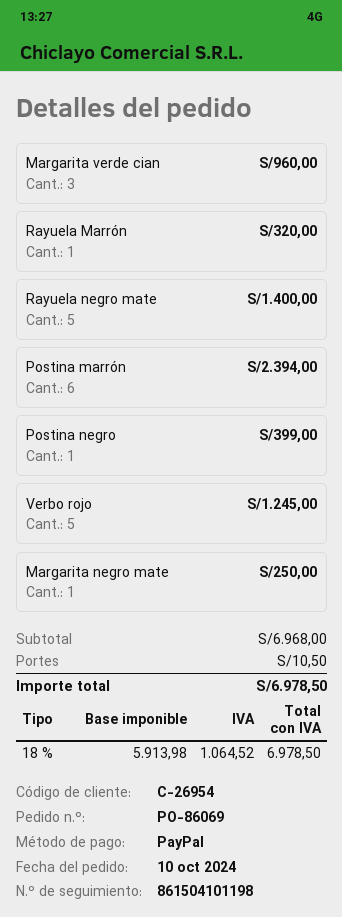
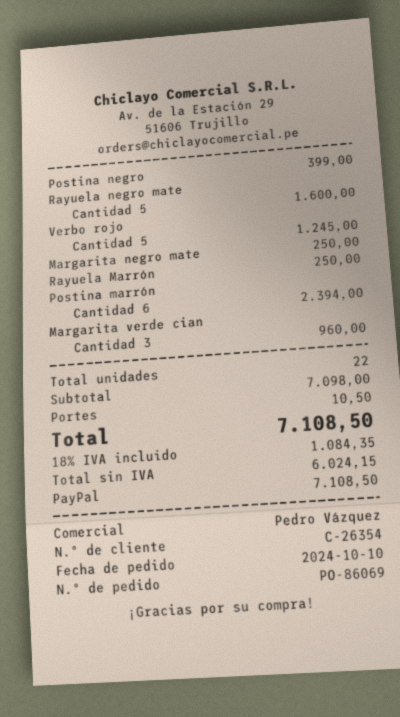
customer number: C-26954 -> C-26354
Rayuela Marrón: 1 for 320.00 -> 1 for 250.00
Rayuela negro mate: 5 for 1400.00 -> 5 for 1600.00
subtotal: 6968.00 -> 7098.00
net: 5913.98 -> 6024.15
tax: 18% = 1064.52 -> 18% = 1084.35
total: 6978.50 -> 7108.50

